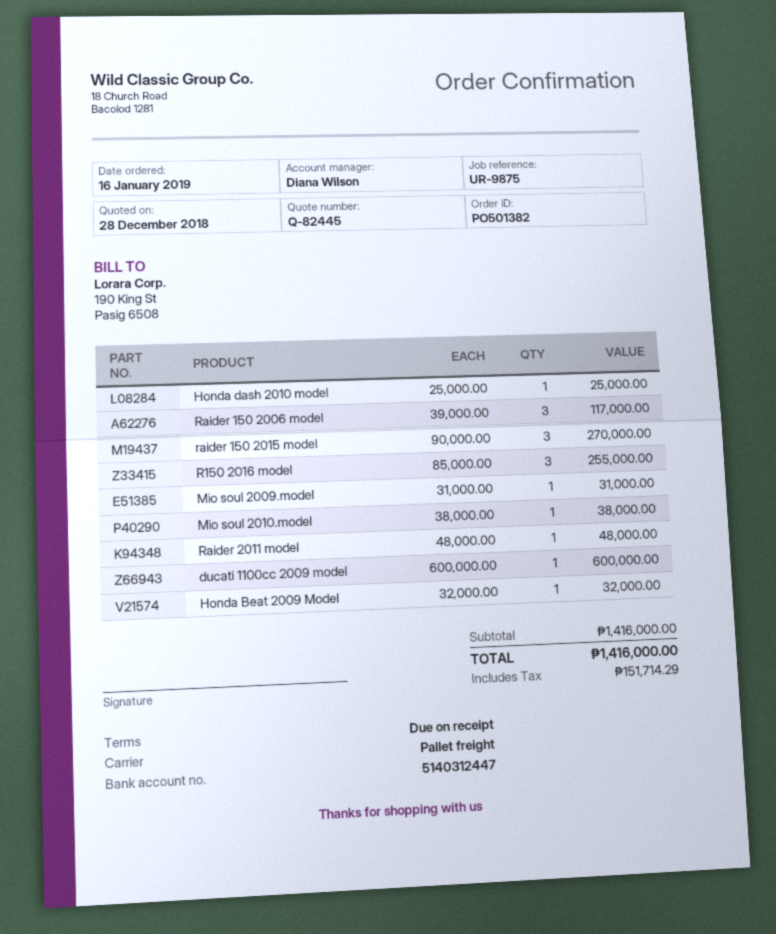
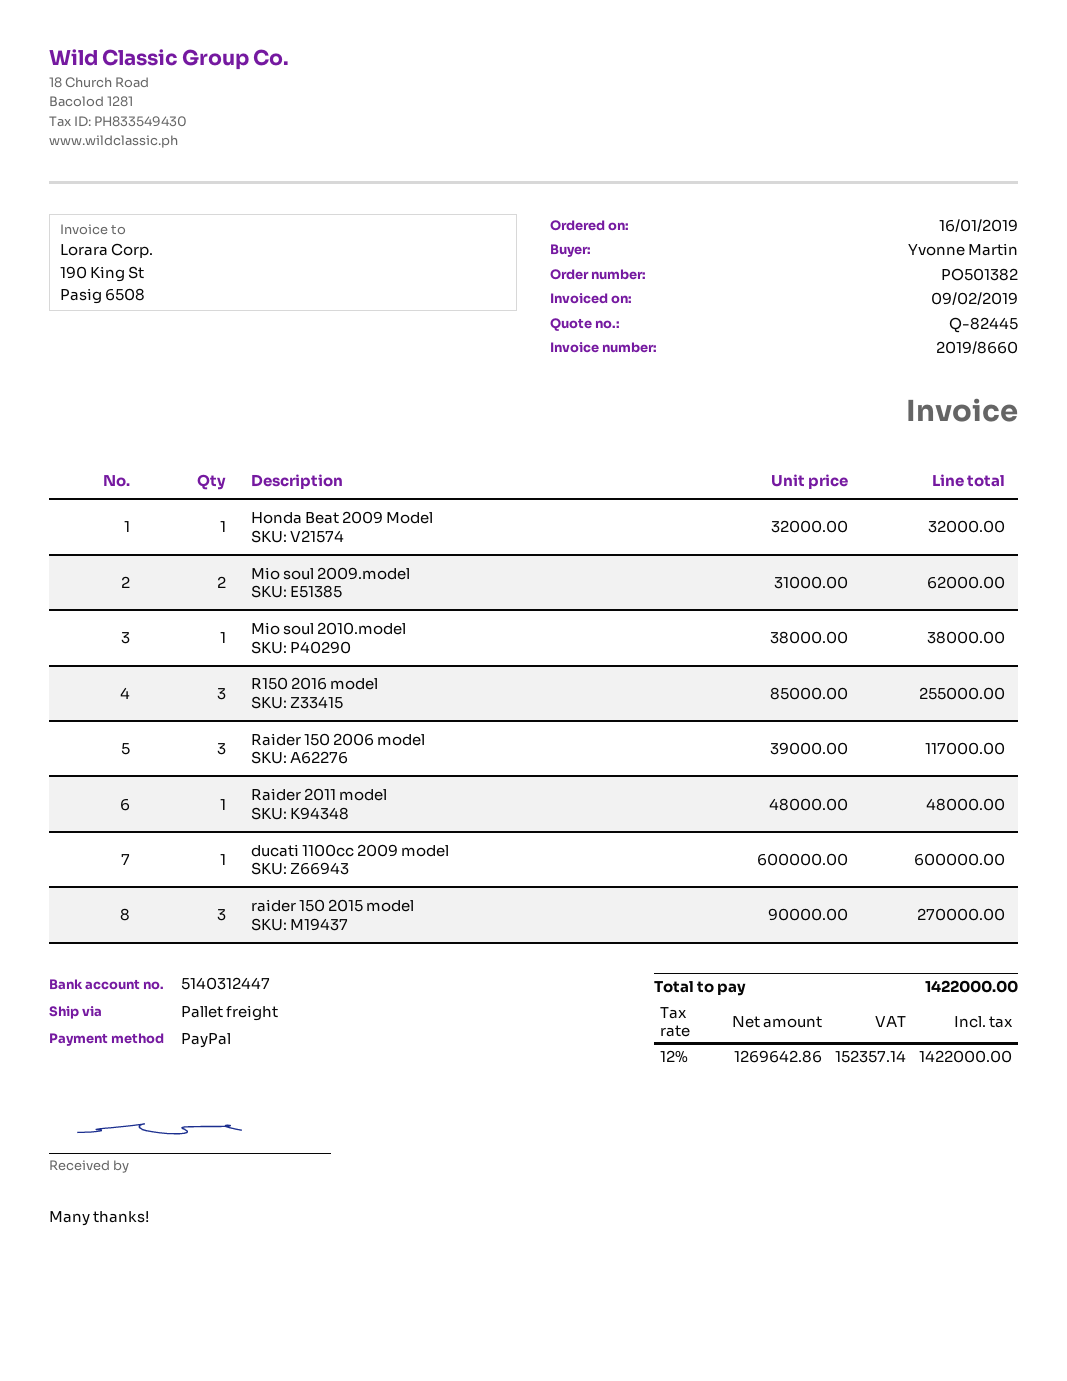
Honda dash 2010 model: 1 x 25000.00 = 25000.00 -> none
Mio soul 2009.model: 1 x 31000.00 = 31000.00 -> 2 x 31000.00 = 62000.00
tax: 151714.29 -> 152357.14
total: 1416000.00 -> 1422000.00

